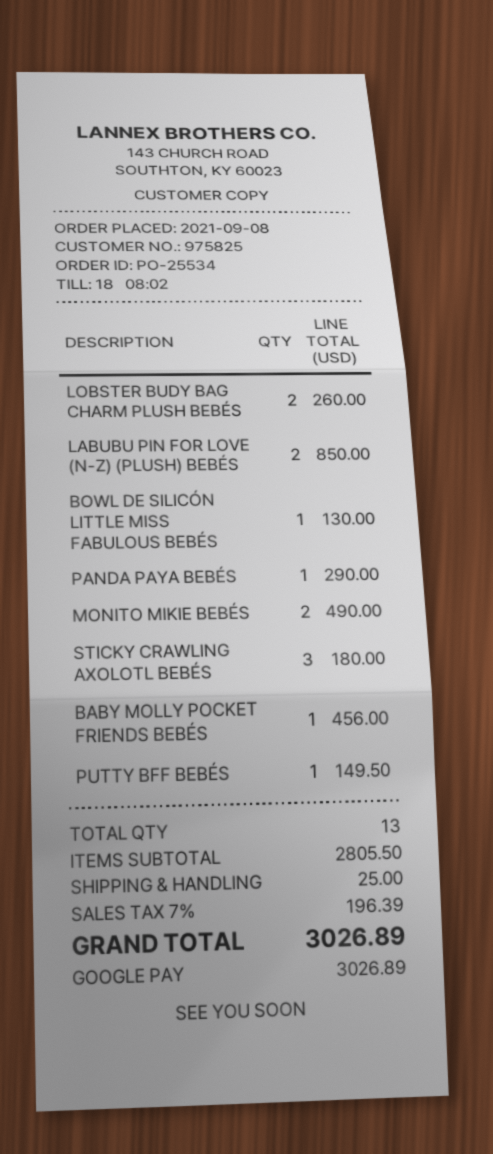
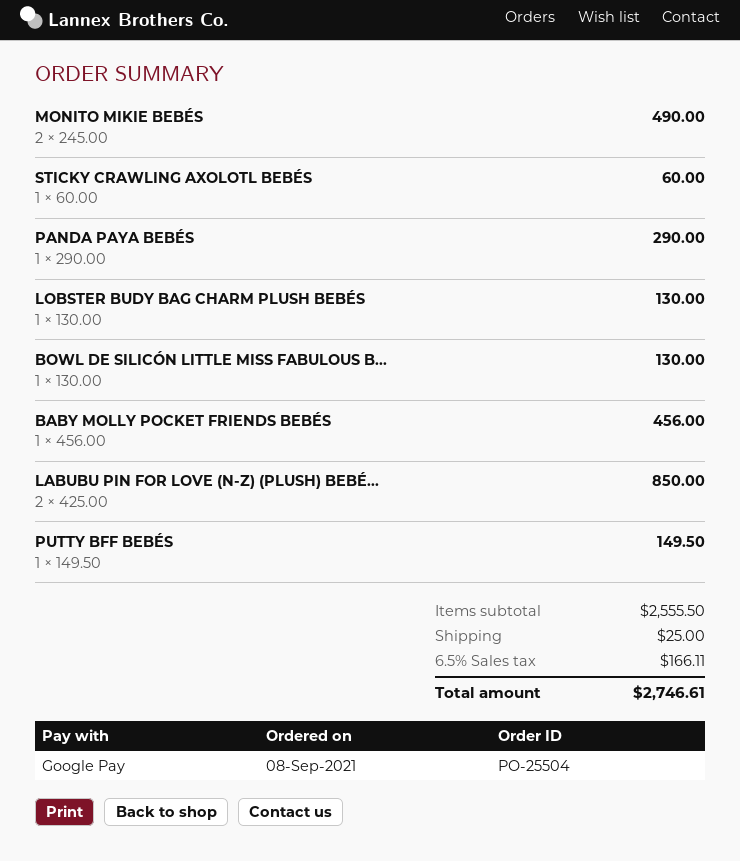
order number: PO-25534 -> PO-25504
LOBSTER BUDY BAG CHARM PLUSH BEBÉS: 2 for 260.00 -> 1 for 130.00
STICKY CRAWLING AXOLOTL BEBÉS: 3 for 180.00 -> 1 for 60.00
subtotal: 2805.50 -> 2555.50
tax: 7% = 196.39 -> 6.5% = 166.11
total: 3026.89 -> 2746.61

